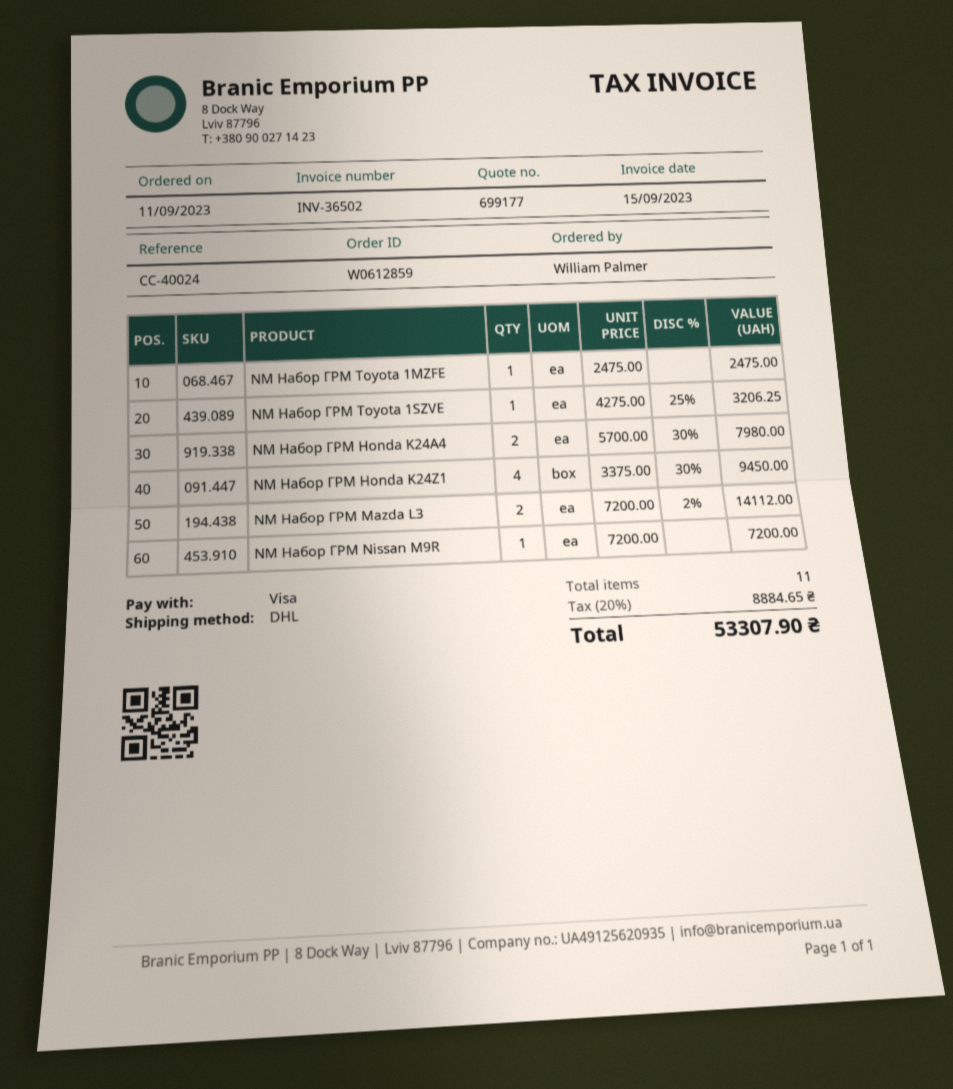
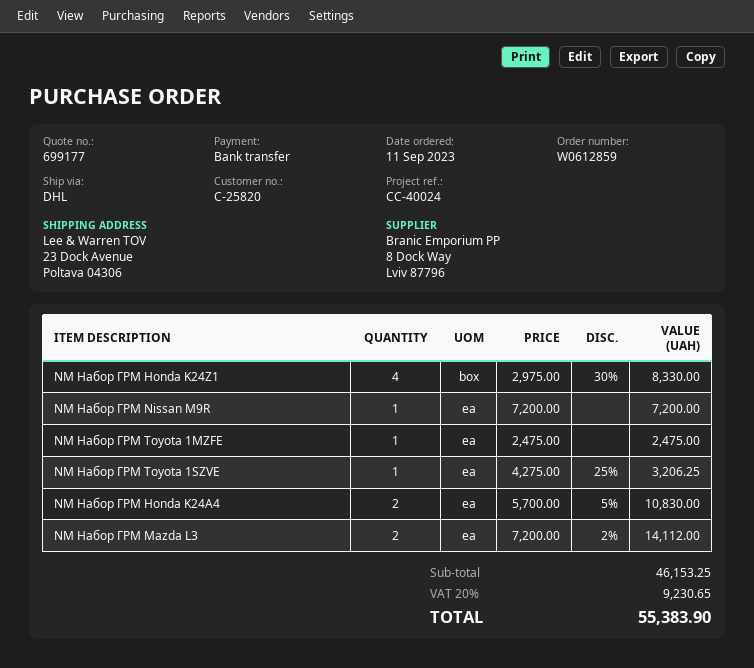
payment method: Visa -> bank transfer
NM Набор ГРМ Honda K24A4: 2 x 5700.00 - 30% = 7980.00 -> 2 x 5700.00 - 5% = 10830.00
NM Набор ГРМ Honda K24Z1: 4 x 3375.00 - 30% = 9450.00 -> 4 x 2975.00 - 30% = 8330.00
tax: 20% = 8884.65 -> 20% = 9230.65
total: 53307.90 -> 55383.90

